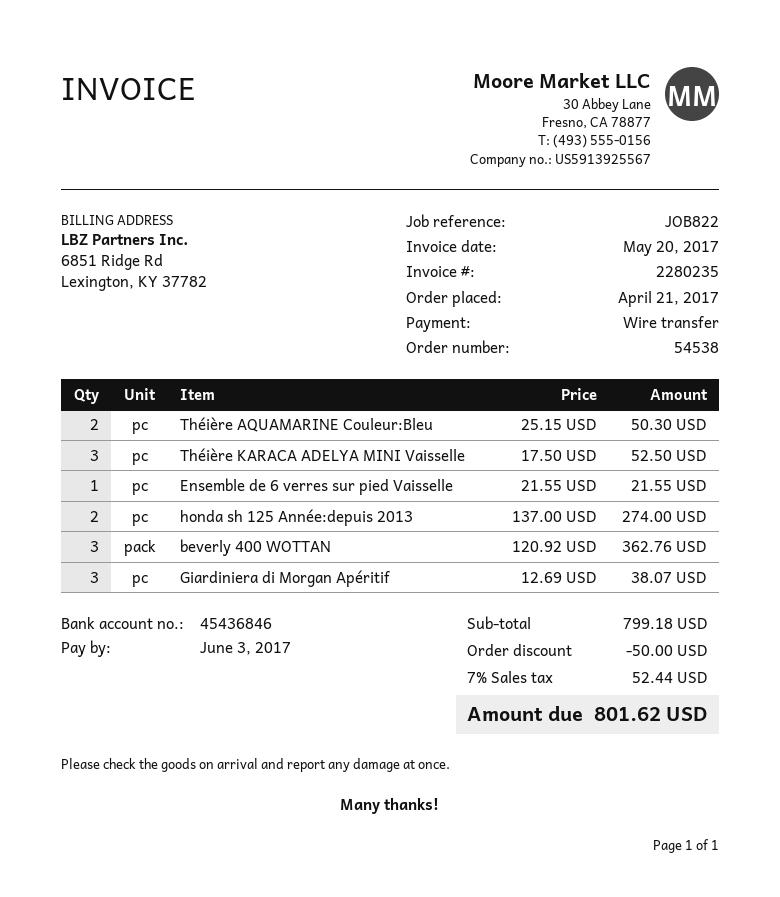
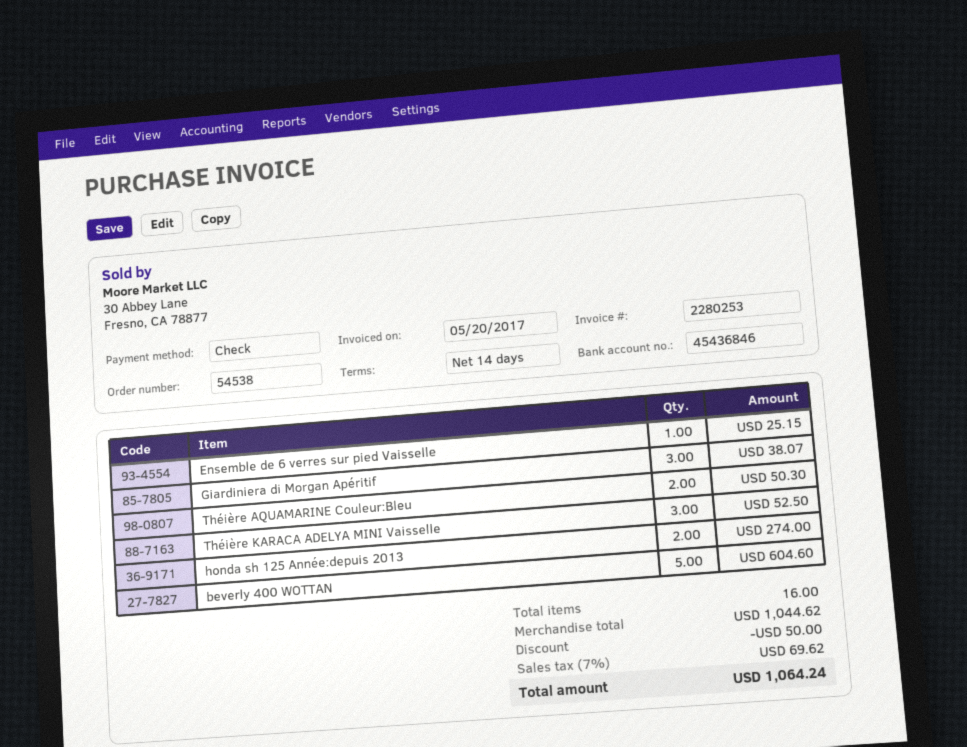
invoice number: 2280235 -> 2280253
payment method: bank transfer -> cheque
Ensemble de 6 verres sur pied Vaisselle: 1 for 21.55 -> 1 for 25.15
beverly 400 WOTTAN: 3 for 362.76 -> 5 for 604.60
subtotal: 799.18 -> 1044.62
tax: 7% = 52.44 -> 7% = 69.62
total: 801.62 -> 1064.24

